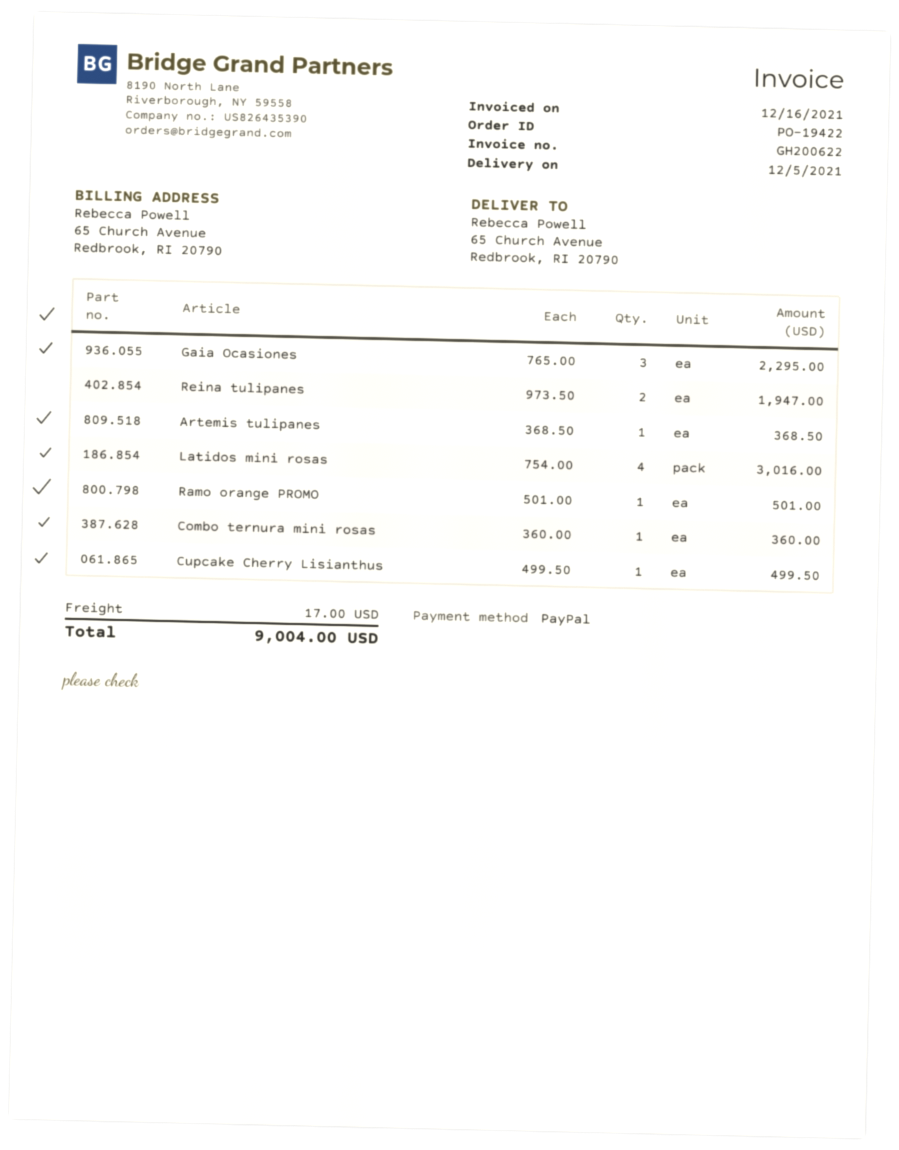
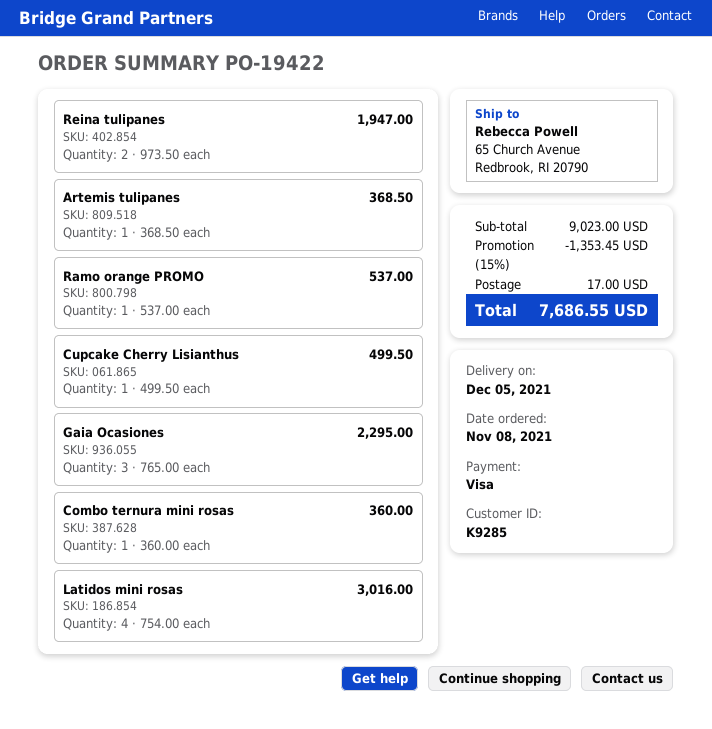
payment method: PayPal -> Visa
Ramo orange PROMO: 1 x 501.00 = 501.00 -> 1 x 537.00 = 537.00
discount: none -> 15% = 1353.45
total: 9004.00 -> 7686.55

